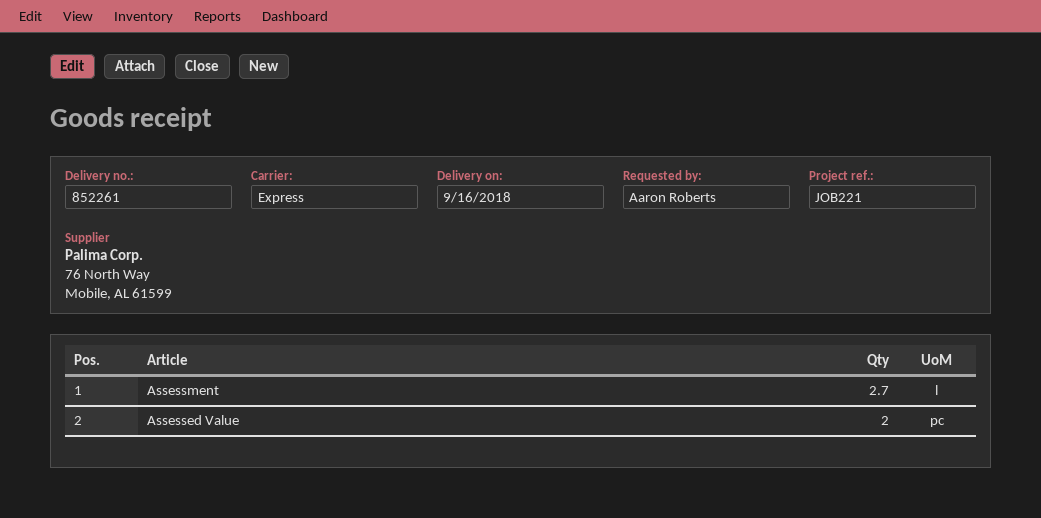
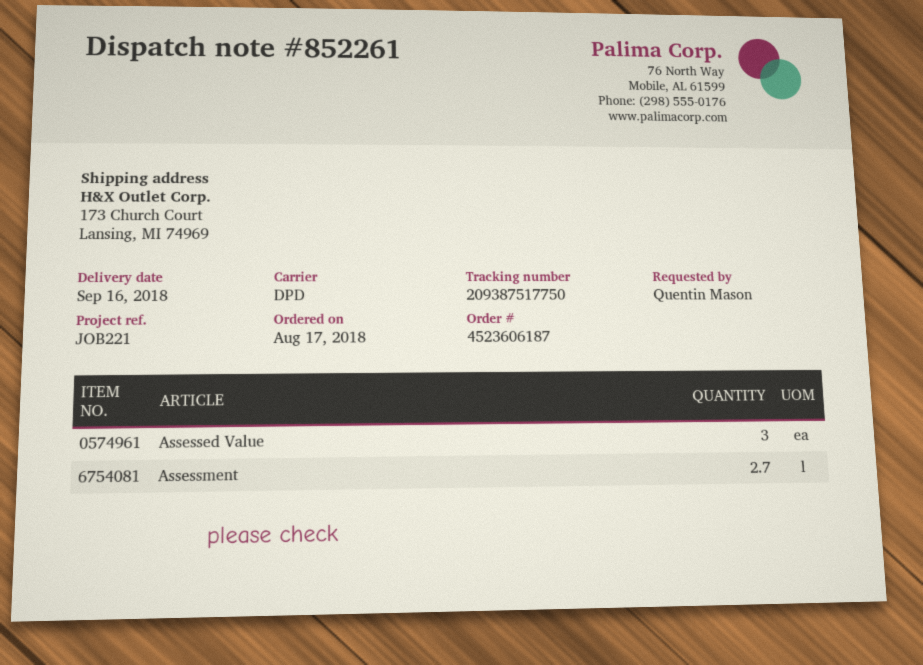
ordered by: Aaron Roberts -> Quentin Mason
shipping method: express -> DPD
Assessed Value: 2 -> 3

